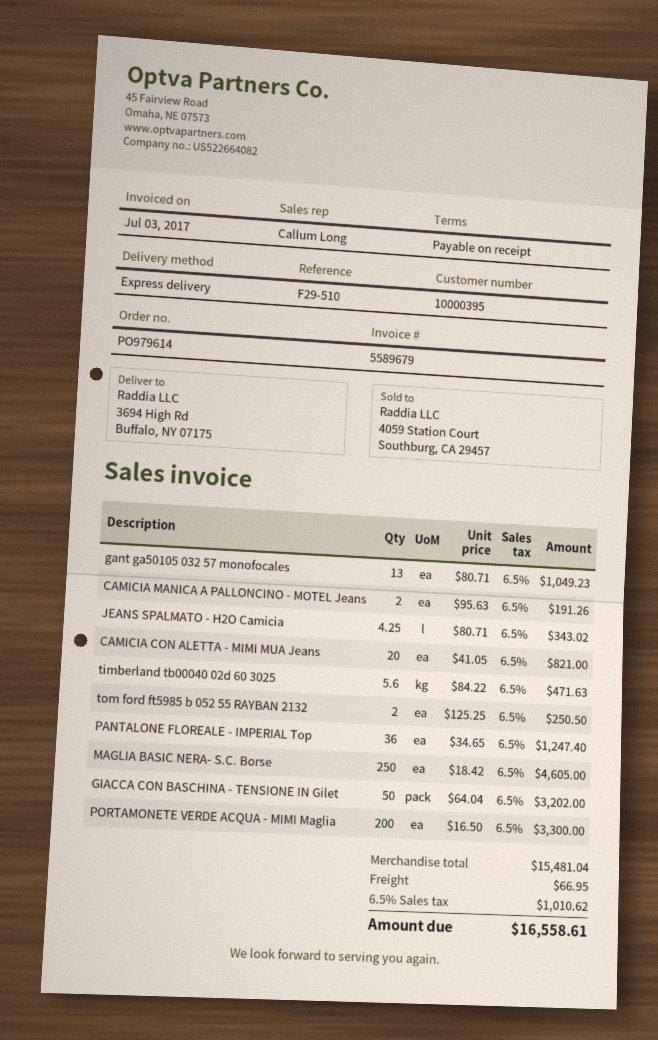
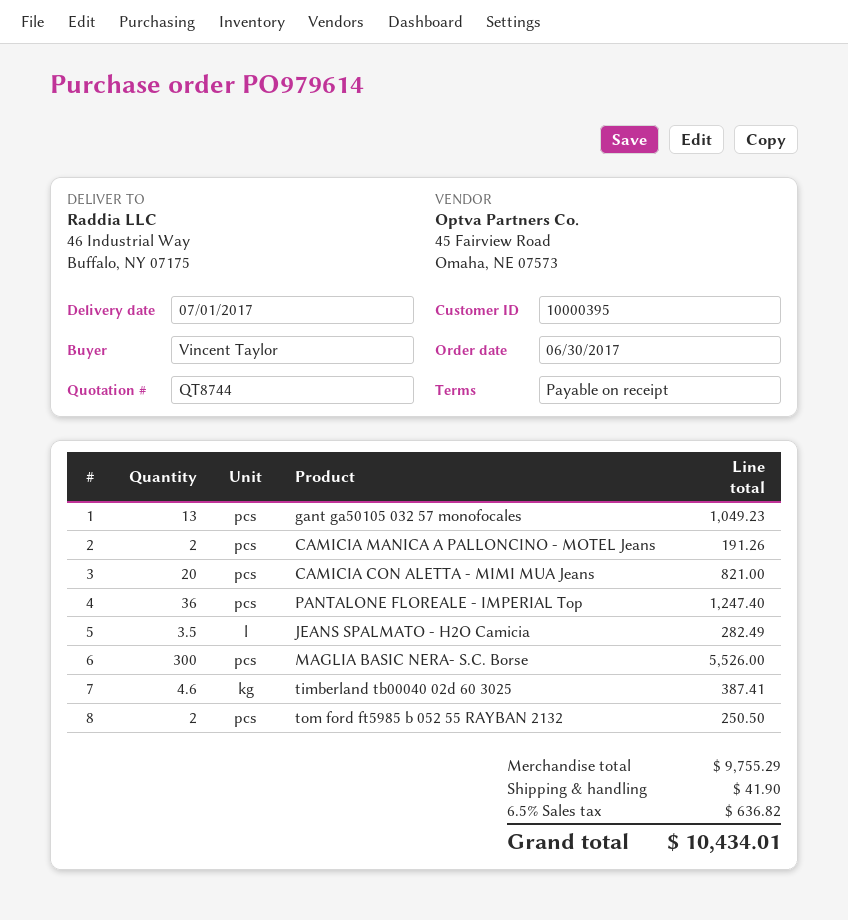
ship to: 3694 High Rd, Buffalo, NY 07175 -> 46 Industrial Way, Buffalo, NY 07175
JEANS SPALMATO - H2O Camicia: 4.25 for 343.02 -> 3.5 for 282.49
timberland tb00040 02d 60 3025: 5.6 for 471.63 -> 4.6 for 387.41
MAGLIA BASIC NERA- S.C. Borse: 250 for 4605.00 -> 300 for 5526.00
GIACCA CON BASCHINA - TENSIONE IN Gilet: 50 for 3202.00 -> none
PORTAMONETE VERDE ACQUA - MIMI Maglia: 200 for 3300.00 -> none
subtotal: 15481.04 -> 9755.29
shipping: 66.95 -> 41.90
tax: 6.5% = 1010.62 -> 6.5% = 636.82
total: 16558.61 -> 10434.01

